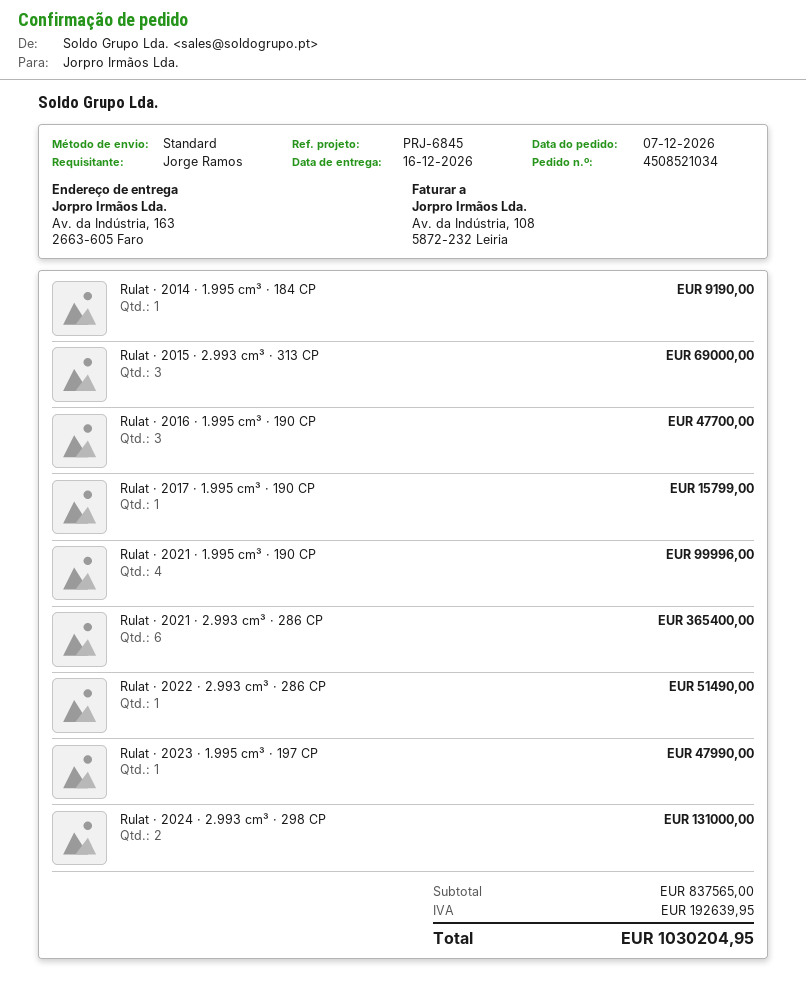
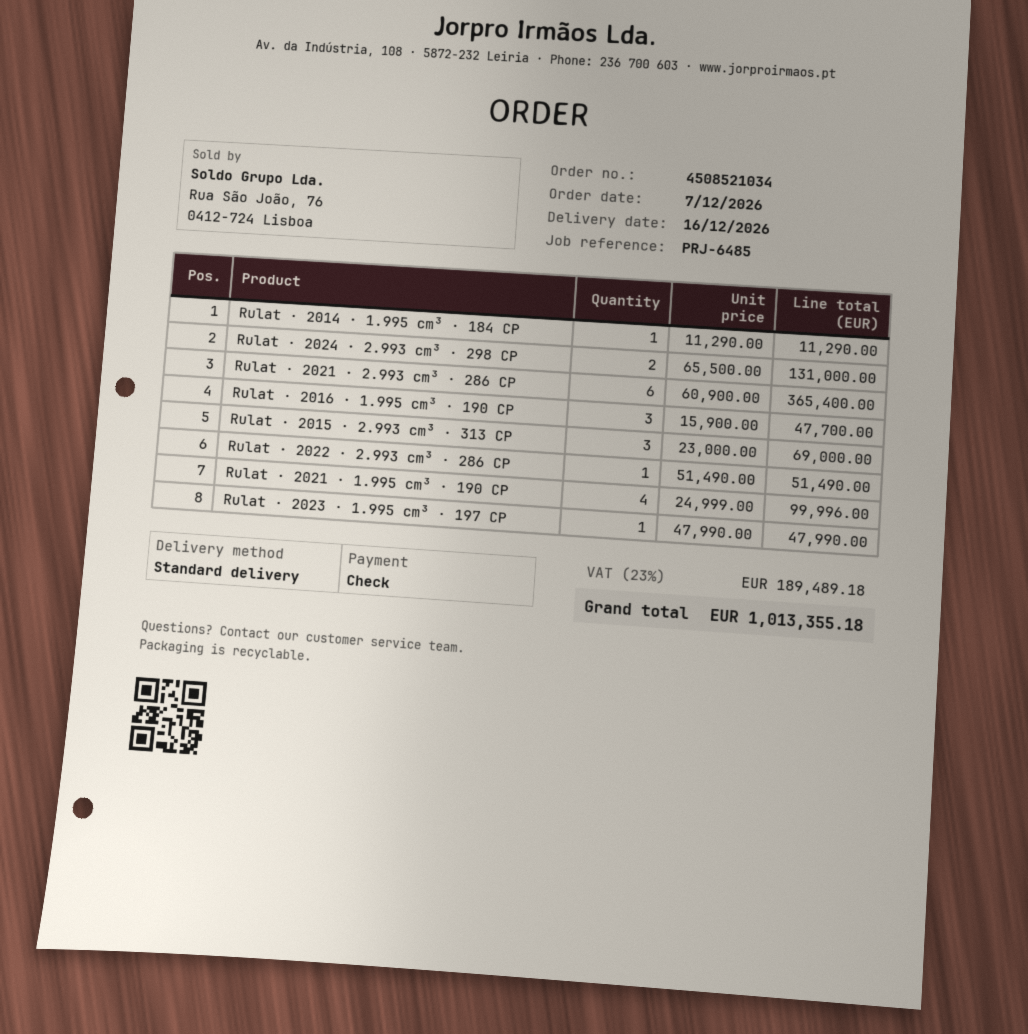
reference: PRJ-6845 -> PRJ-6485
Rulat · 2014 · 1.995 cm³ · 184 CP: 1 for 9190.00 -> 1 for 11290.00
Rulat · 2017 · 1.995 cm³ · 190 CP: 1 for 15799.00 -> none
tax: 192639.95 -> 189489.18
total: 1030204.95 -> 1013355.18

